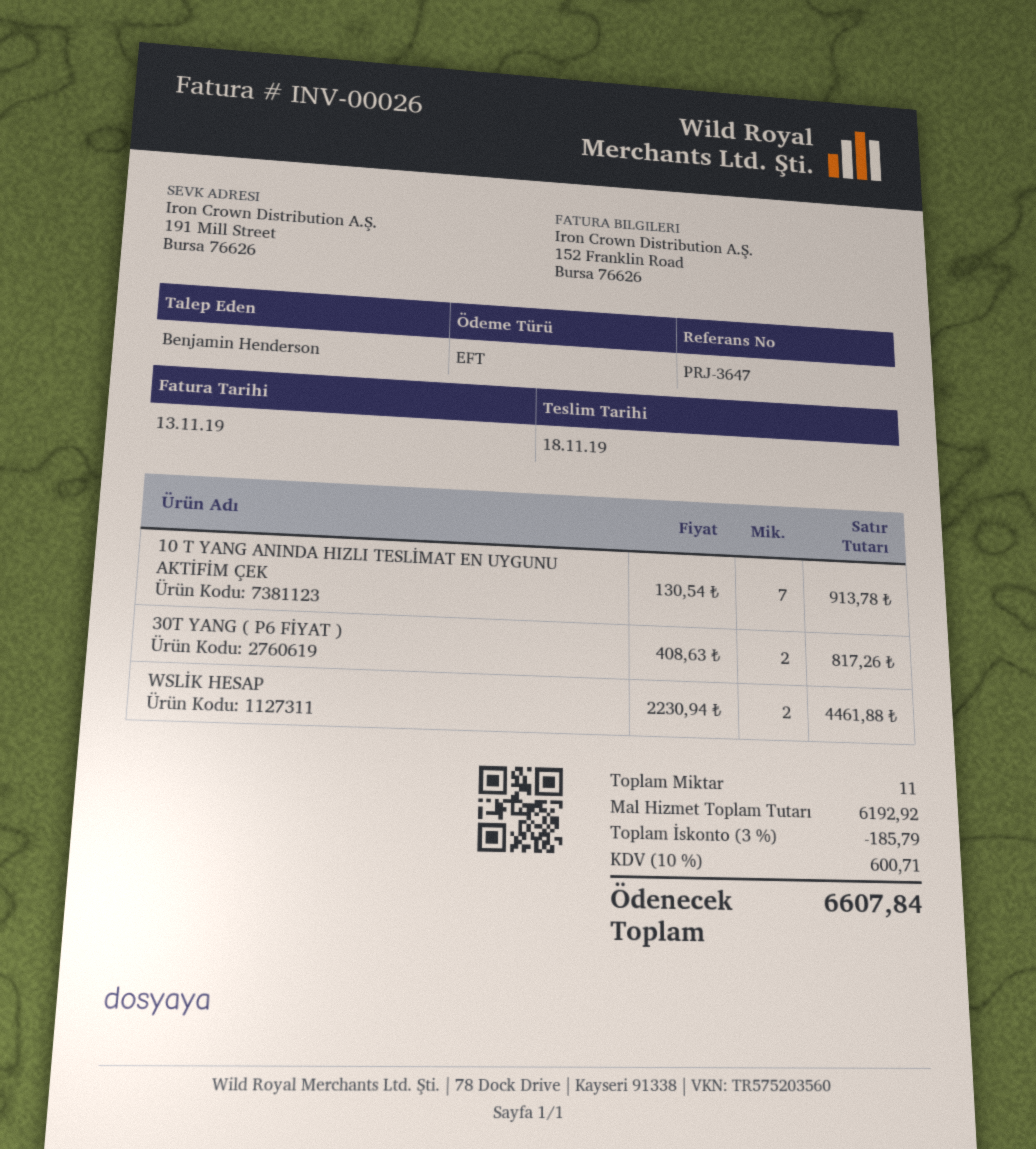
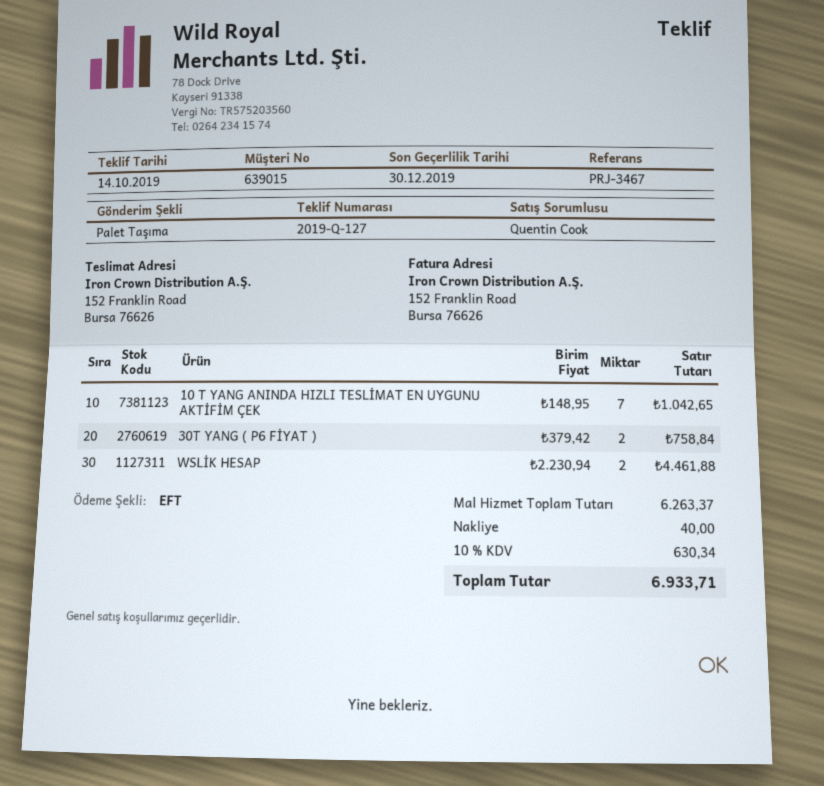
reference: PRJ-3647 -> PRJ-3467
ship to: 191 Mill Street, Bursa 76626 -> 152 Franklin Road, Bursa 76626
10 T YANG ANINDA HIZLI TESLİMAT EN UYGUNU AKTİFİM ÇEK: 7 x 130.54 = 913.78 -> 7 x 148.95 = 1042.65
30T YANG ( P6 FİYAT ): 2 x 408.63 = 817.26 -> 2 x 379.42 = 758.84
subtotal: 6192.92 -> 6263.37
discount: 3% = 185.79 -> none
shipping: none -> 40.00
tax: 10% = 600.71 -> 10% = 630.34
total: 6607.84 -> 6933.71

